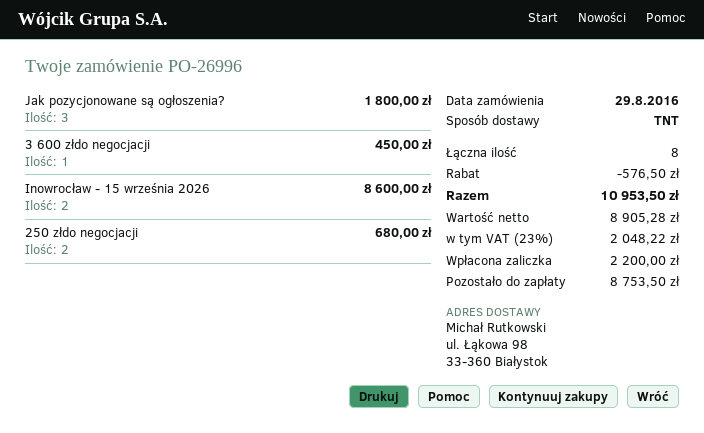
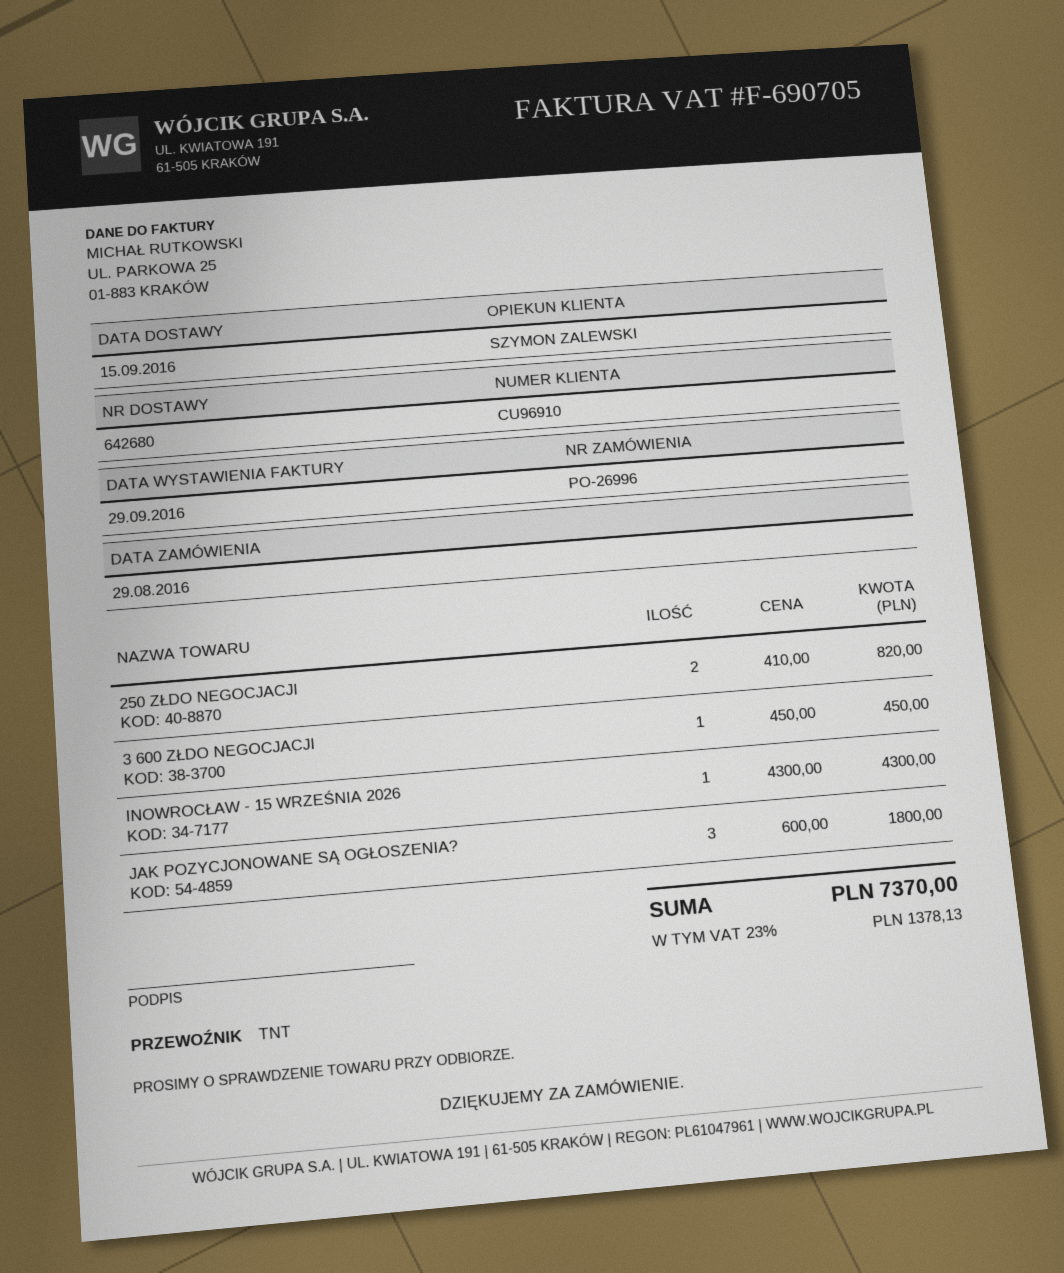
Inowrocław - 15 września 2026: 2 for 8600.00 -> 1 for 4300.00
250 złdo negocjacji: 2 for 680.00 -> 2 for 820.00
discount: 576.50 -> none
tax: 23% = 2048.22 -> 23% = 1378.13
total: 10953.50 -> 7370.00

